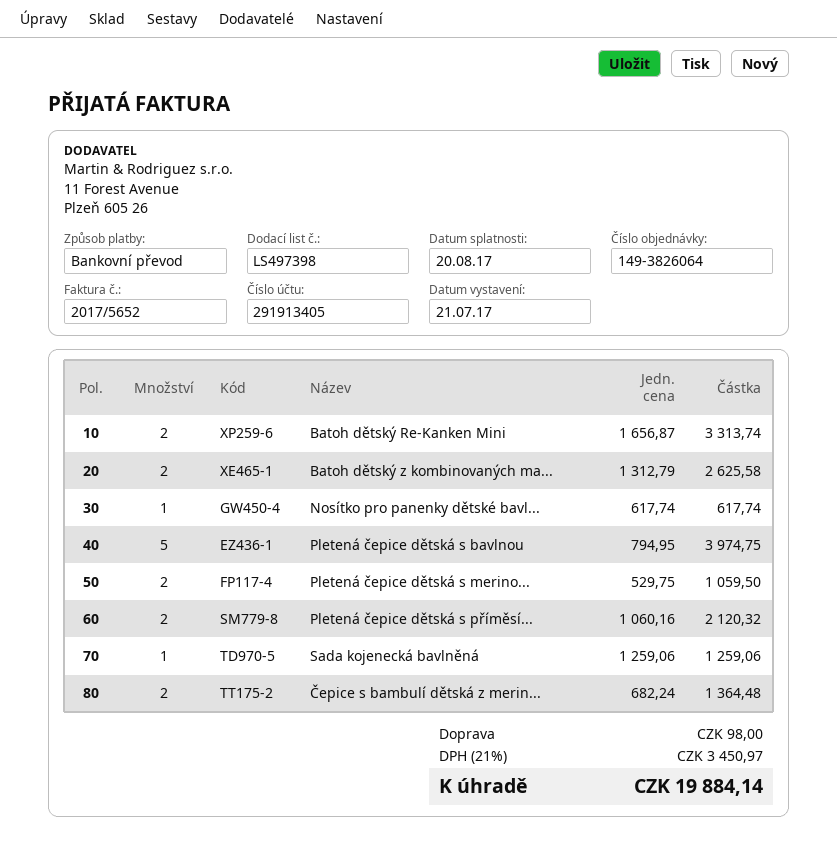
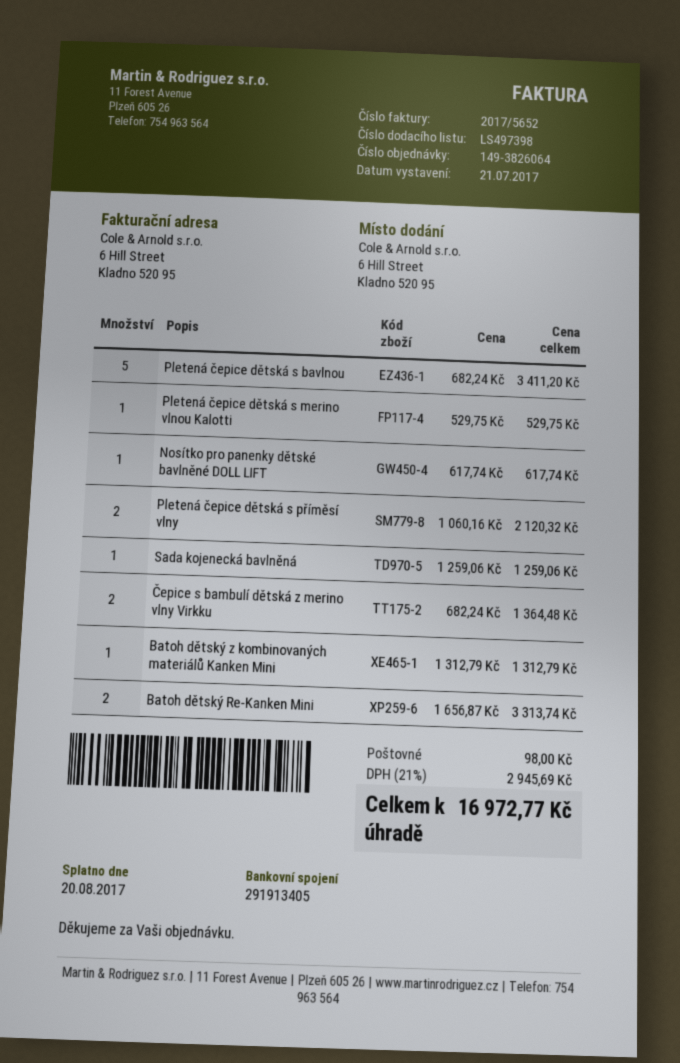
Batoh dětský z kombinovaných ma...: 2 x 1312.79 = 2625.58 -> 1 x 1312.79 = 1312.79
Pletená čepice dětská s bavlnou: 5 x 794.95 = 3974.75 -> 5 x 682.24 = 3411.20
Pletená čepice dětská s merino...: 2 x 529.75 = 1059.50 -> 1 x 529.75 = 529.75
tax: 21% = 3450.97 -> 21% = 2945.69
total: 19884.14 -> 16972.77

